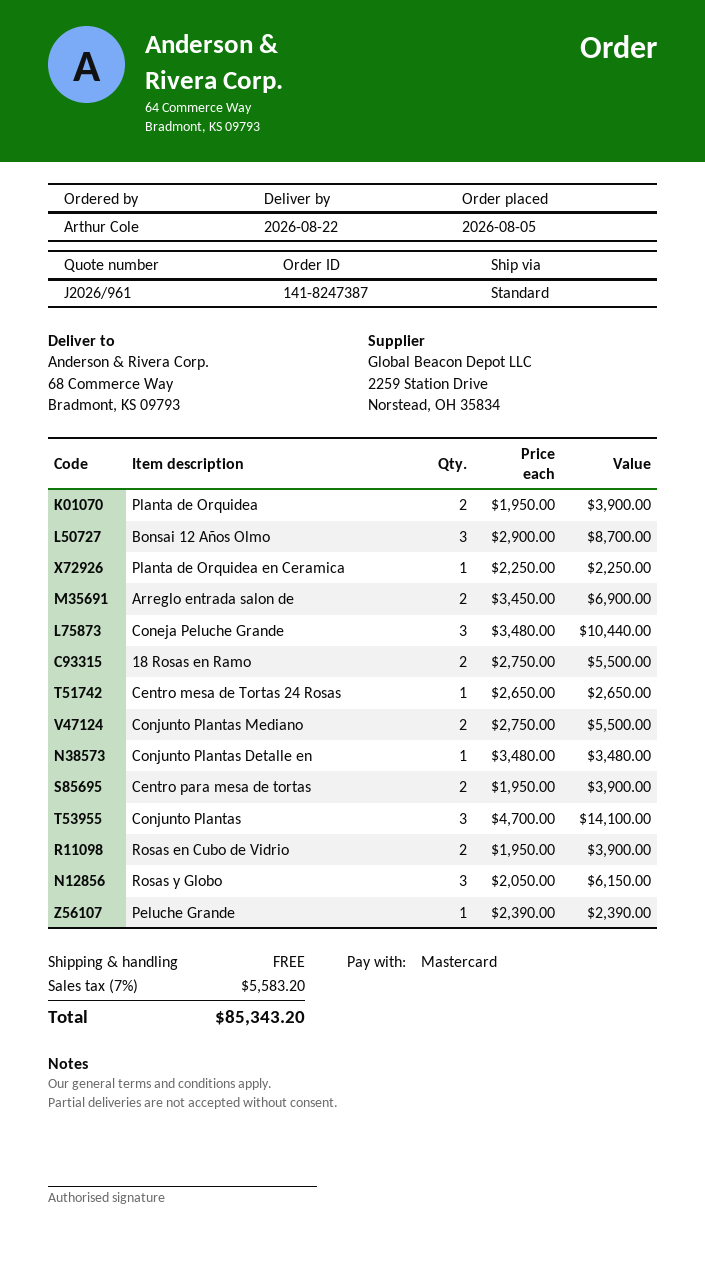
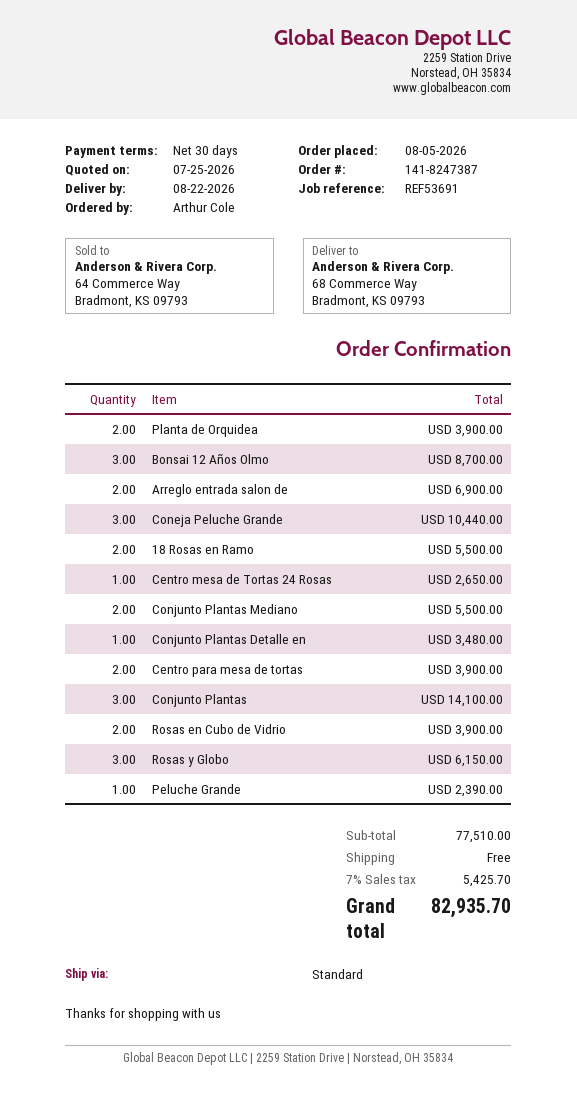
Planta de Orquidea en Ceramica: 1 for 2250.00 -> none
tax: 7% = 5583.20 -> 7% = 5425.70
total: 85343.20 -> 82935.70

